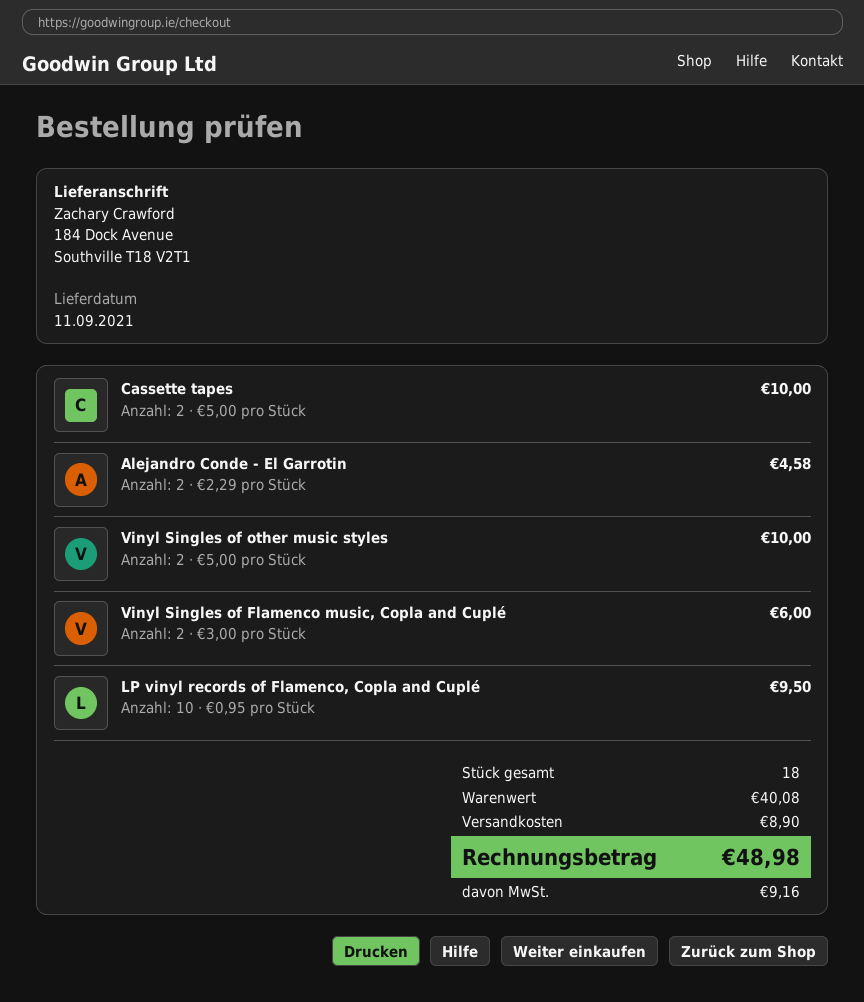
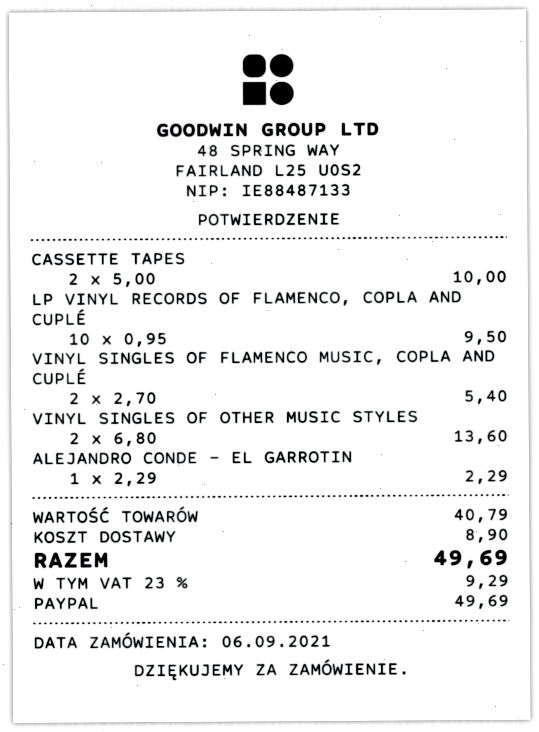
Alejandro Conde - El Garrotin: 2 x 2.29 = 4.58 -> 1 x 2.29 = 2.29
Vinyl Singles of other music styles: 2 x 5.00 = 10.00 -> 2 x 6.80 = 13.60
Vinyl Singles of Flamenco music, Copla and Cuplé: 2 x 3.00 = 6.00 -> 2 x 2.70 = 5.40
subtotal: 40.08 -> 40.79
tax: 9.16 -> 9.29
total: 48.98 -> 49.69

